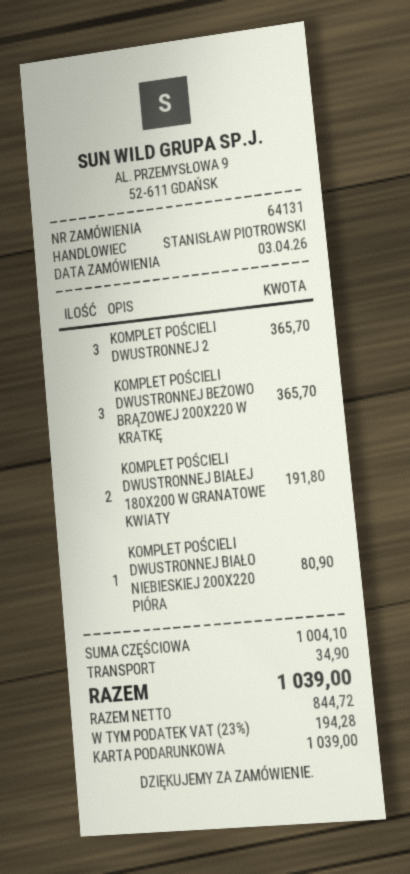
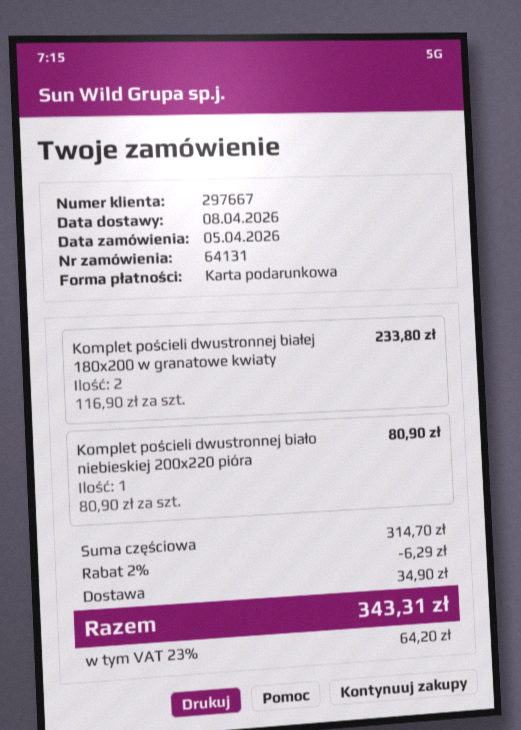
order date: 2026-04-03 -> 2026-04-05
KOMPLET POŚCIELI DWUSTRONNEJ 2: 3 for 365.70 -> none
KOMPLET POŚCIELI DWUSTRONNEJ BEŻOWO BRĄZOWEJ 200X220 W KRATKĘ: 3 for 365.70 -> none
KOMPLET POŚCIELI DWUSTRONNEJ BIAŁEJ 180X200 W GRANATOWE KWIATY: 2 for 191.80 -> 2 for 233.80
subtotal: 1004.10 -> 314.70
discount: none -> 2% = 6.29
tax: 23% = 194.28 -> 23% = 64.20
total: 1039.00 -> 343.31

